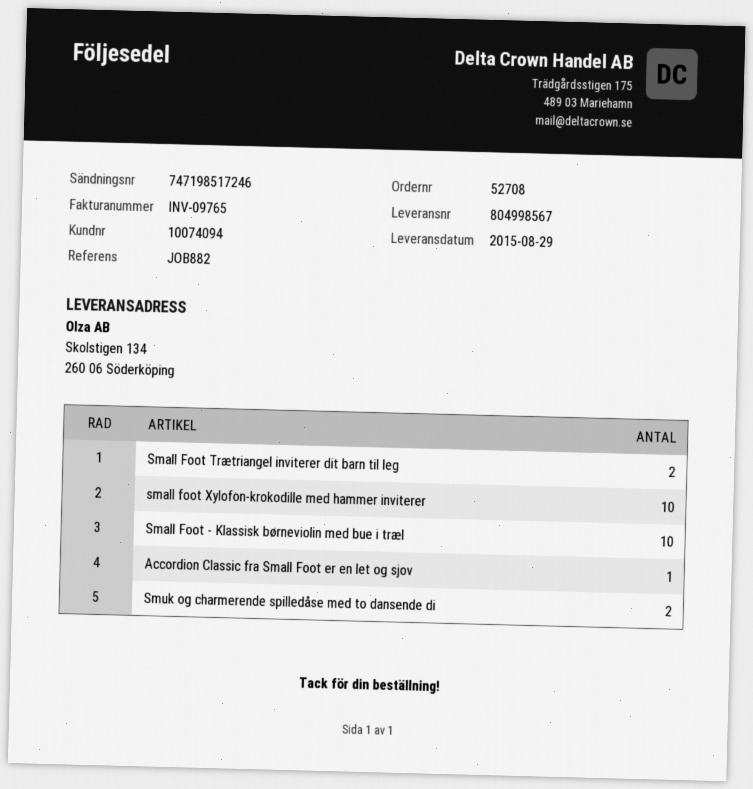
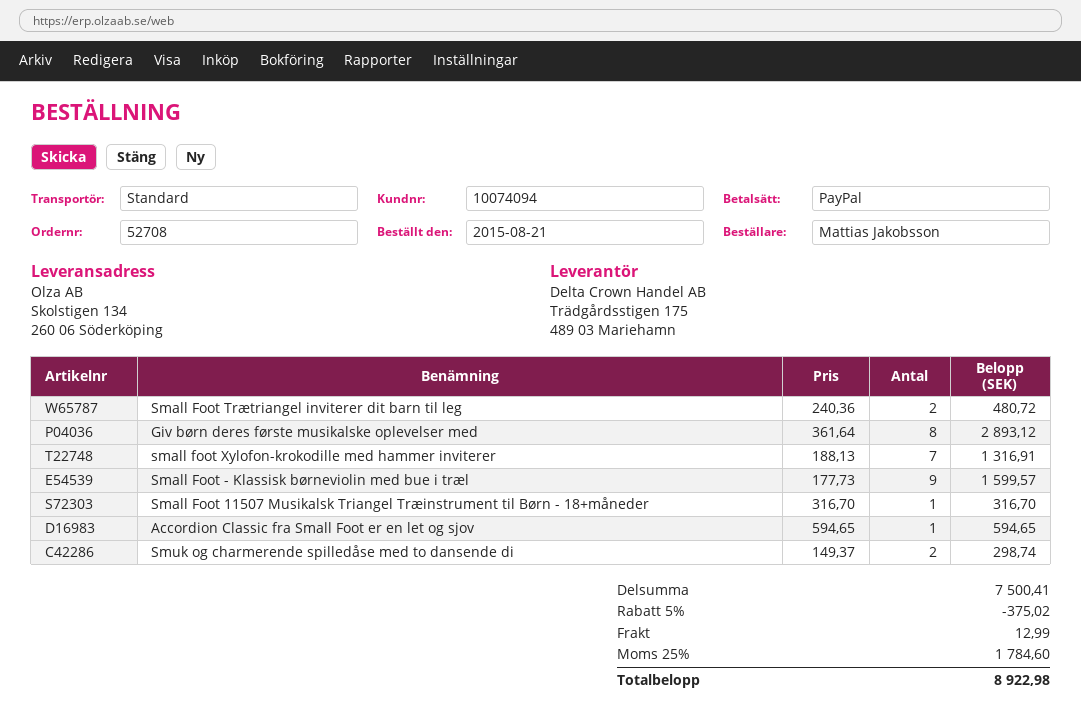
small foot Xylofon-krokodille med hammer inviterer: 10 -> 7
Small Foot - Klassisk børneviolin med bue i træl: 10 -> 9
Giv børn deres første musikalske oplevelser med: none -> 8
Small Foot 11507 Musikalsk Triangel Træinstrument til Børn - 18+måneder: none -> 1

